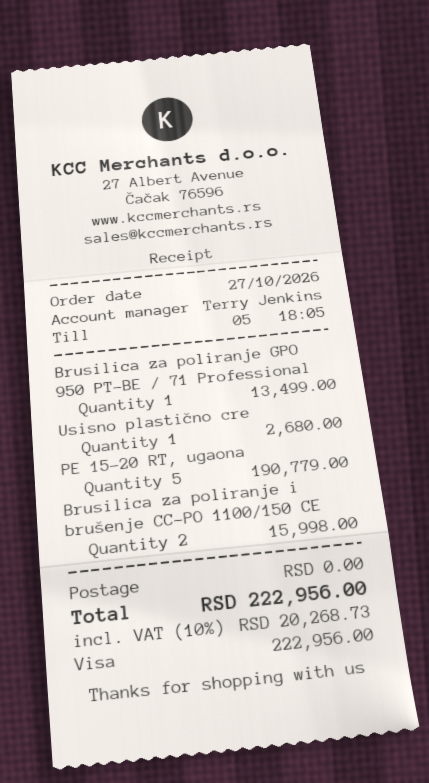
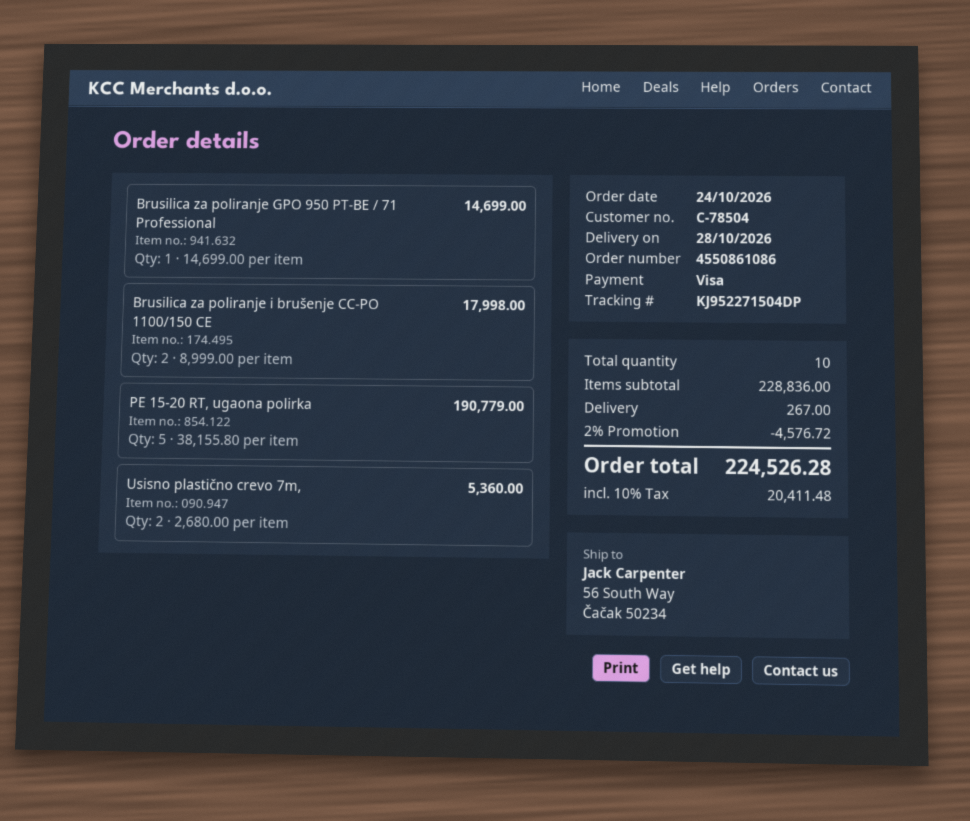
order date: 2026-10-27 -> 2026-10-24
Brusilica za poliranje GPO 950 PT-BE / 71 Professional: 1 for 13499.00 -> 1 for 14699.00
Usisno plastično cre: 1 for 2680.00 -> 2 for 5360.00
Brusilica za poliranje i brušenje CC-PO 1100/150 CE: 2 for 15998.00 -> 2 for 17998.00
discount: none -> 2% = 4576.72
shipping: 0.00 -> 267.00
tax: 10% = 20268.73 -> 10% = 20411.48
total: 222956.00 -> 224526.28

